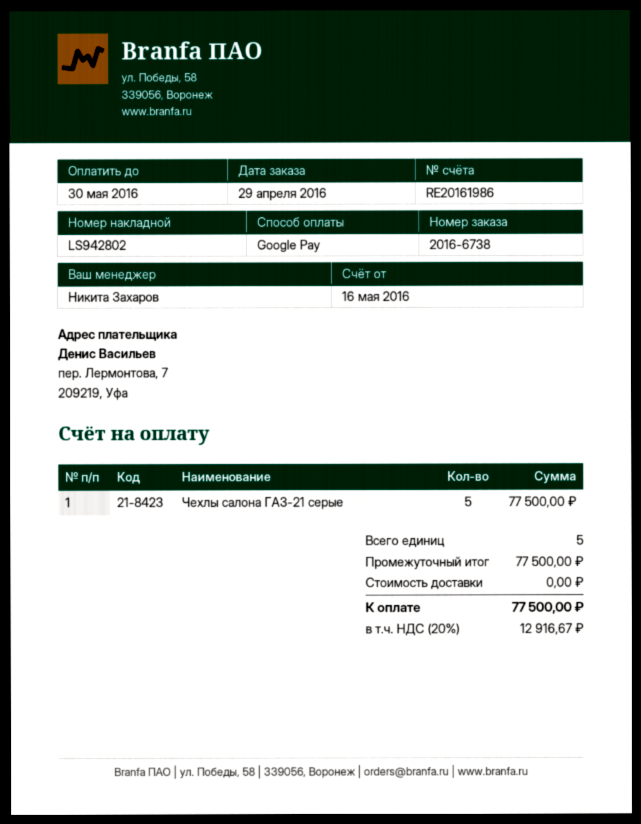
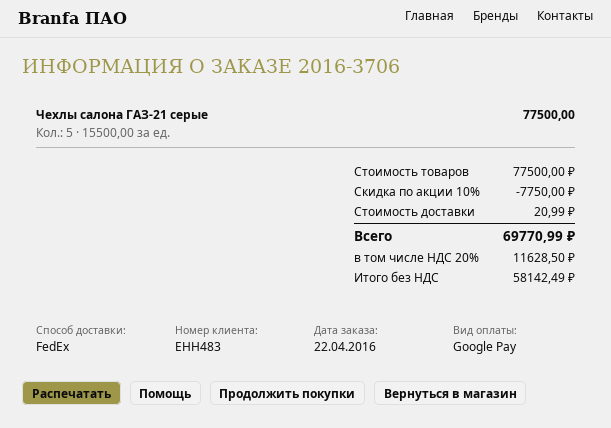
order number: 2016-6738 -> 2016-3706
order date: 2016-04-29 -> 2016-04-22
discount: none -> 10% = 7750.00
shipping: 0.00 -> 20.99
tax: 20% = 12916.67 -> 20% = 11628.50
total: 77500.00 -> 69770.99

